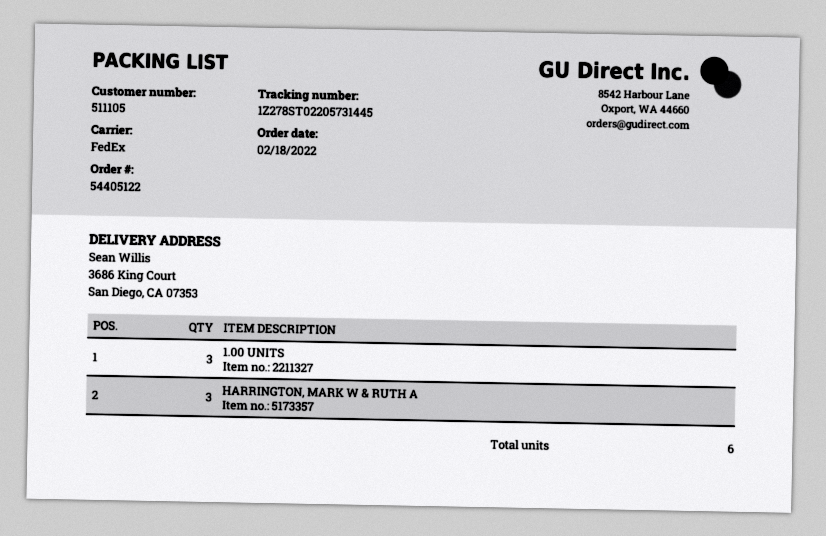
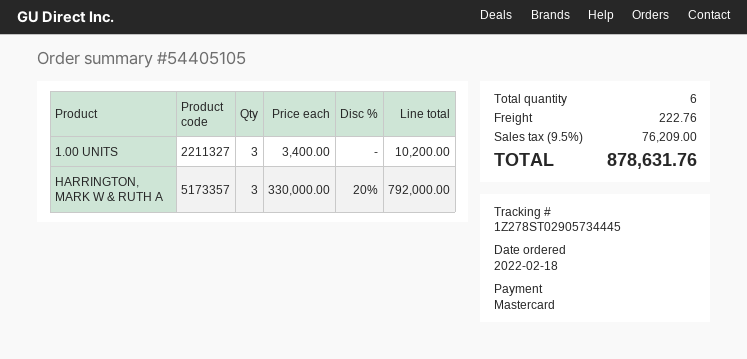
order number: 54405122 -> 54405105
tracking number: 1Z278ST02205731445 -> 1Z278ST02905734445

